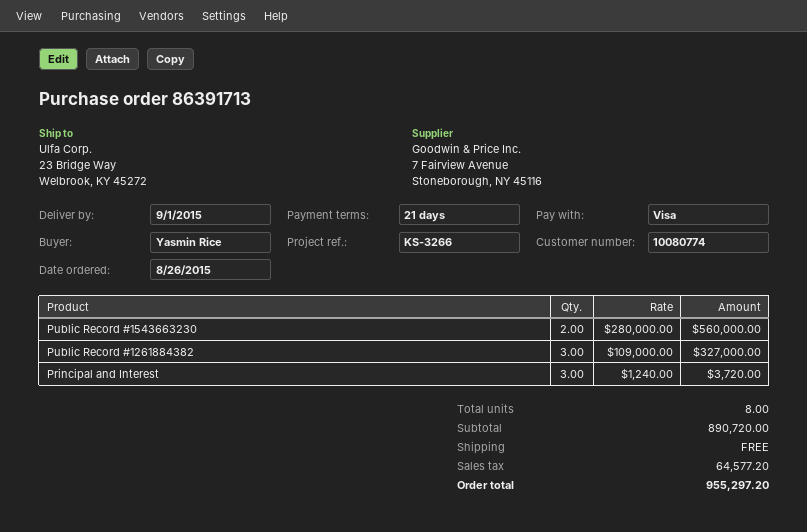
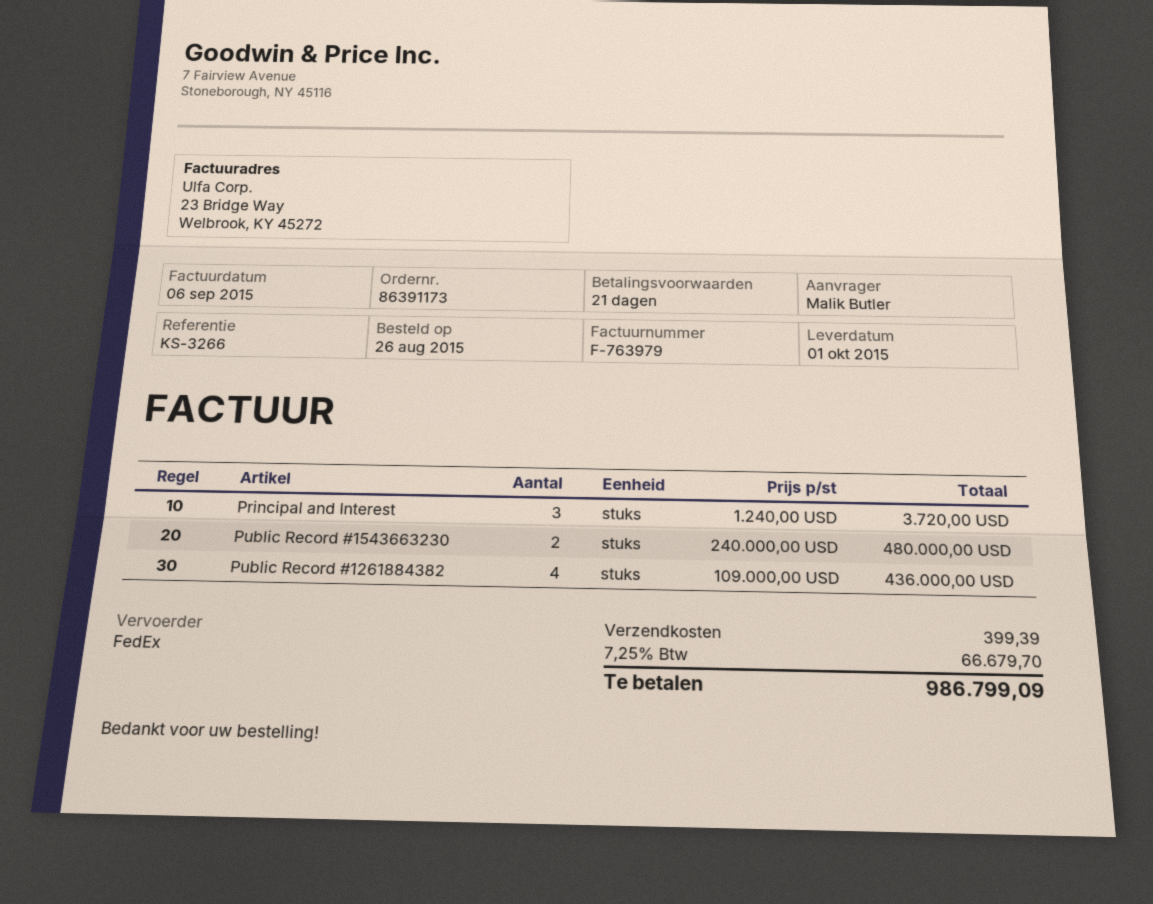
order number: 86391713 -> 86391173
delivery date: 2015-09-01 -> 2015-10-01
ordered by: Yasmin Rice -> Malik Butler
Public Record #1543663230: 2 x 280000.00 = 560000.00 -> 2 x 240000.00 = 480000.00
Public Record #1261884382: 3 x 109000.00 = 327000.00 -> 4 x 109000.00 = 436000.00
shipping: 0.00 -> 399.39
tax: 64577.20 -> 66679.70
total: 955297.20 -> 986799.09

